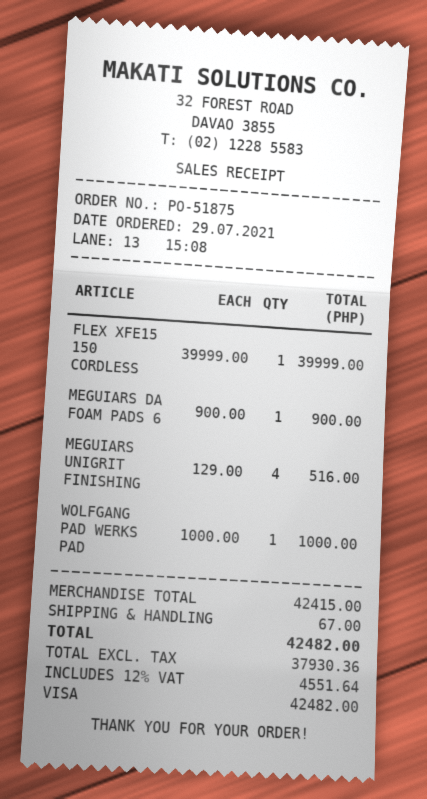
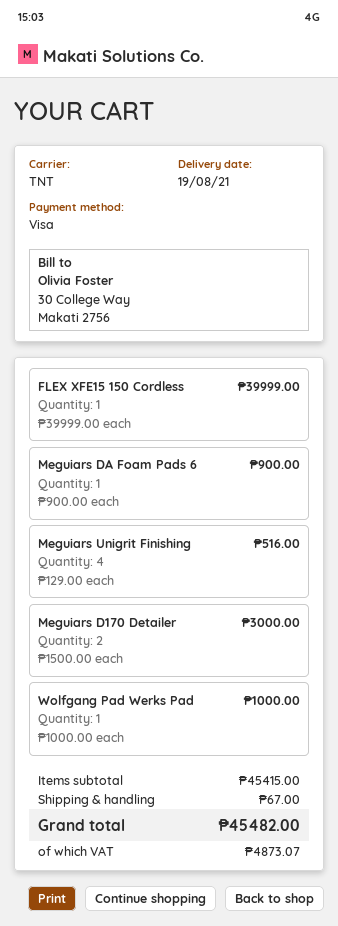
Meguiars D170 Detailer: none -> 2 x 1500.00 = 3000.00
subtotal: 42415.00 -> 45415.00
tax: 4551.64 -> 4873.07
total: 42482.00 -> 45482.00

